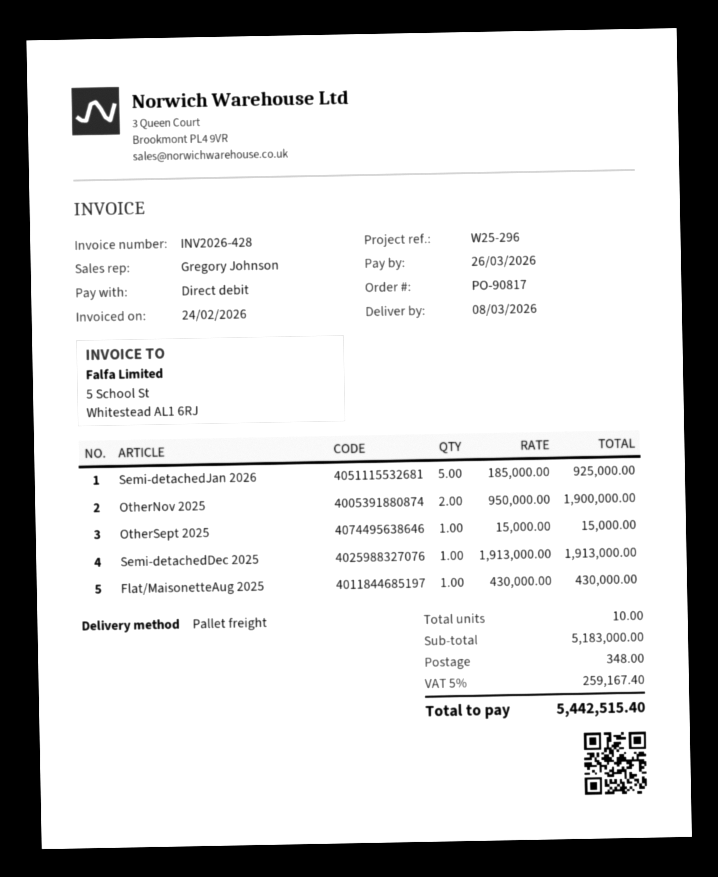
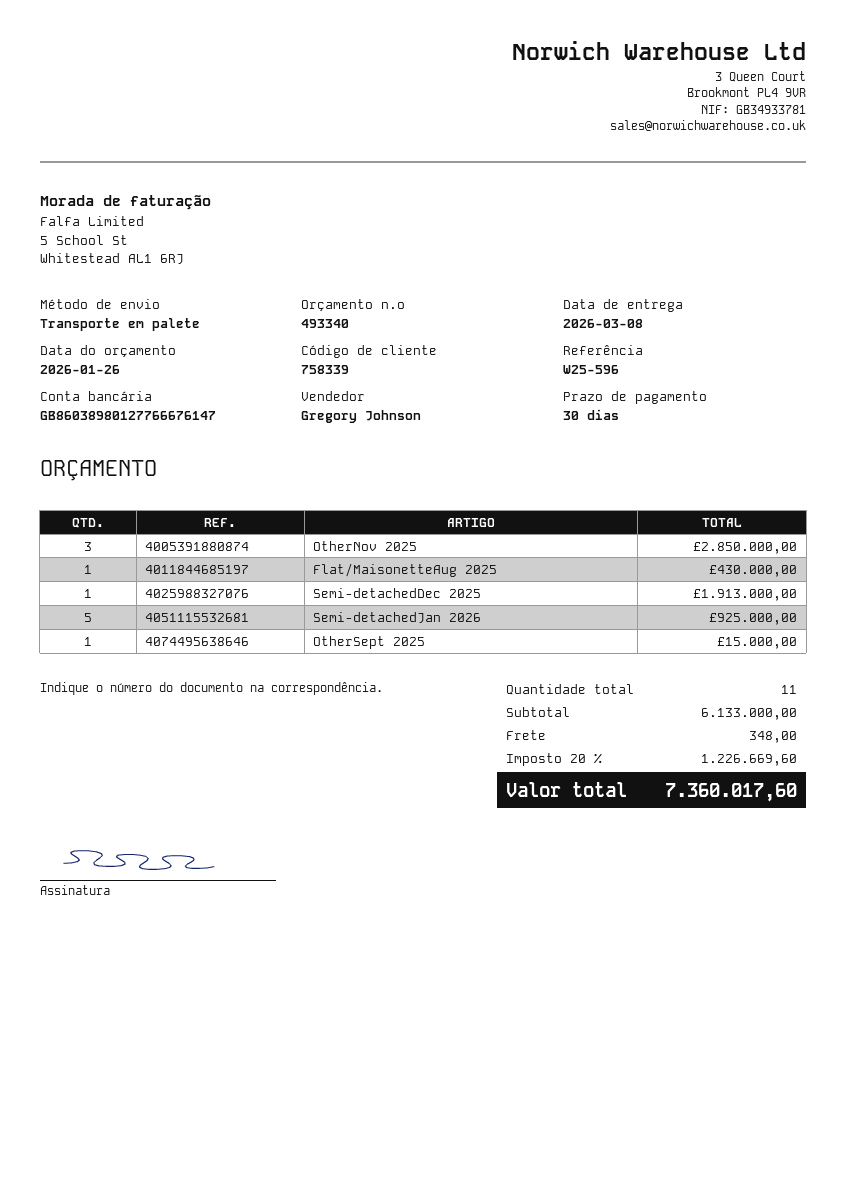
reference: W25-296 -> W25-596
OtherNov 2025: 2 for 1900000.00 -> 3 for 2850000.00
total quantity: 10 -> 11
subtotal: 5183000.00 -> 6133000.00
tax: 5% = 259167.40 -> 20% = 1226669.60
total: 5442515.40 -> 7360017.60

